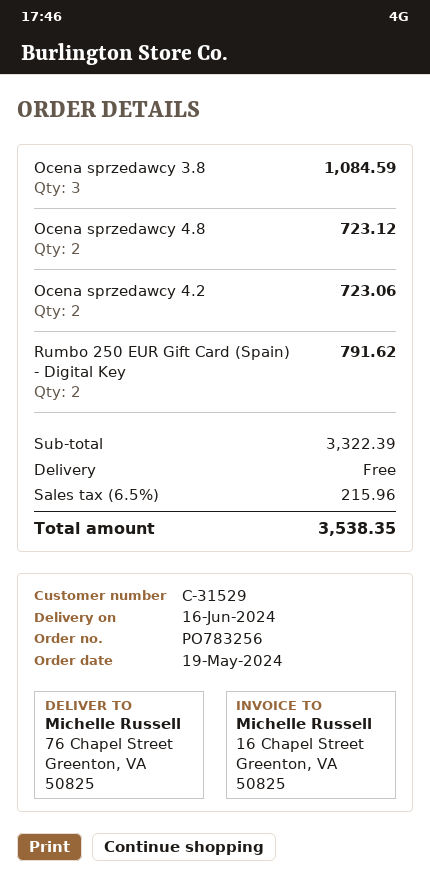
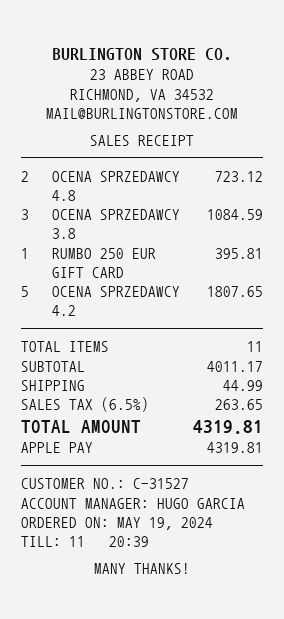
customer number: C-31529 -> C-31527
Ocena sprzedawcy 4.2: 2 for 723.06 -> 5 for 1807.65
Rumbo 250 EUR Gift Card (Spain) - Digital Key: 2 for 791.62 -> 1 for 395.81
subtotal: 3322.39 -> 4011.17
shipping: 0.00 -> 44.99
tax: 6.5% = 215.96 -> 6.5% = 263.65
total: 3538.35 -> 4319.81

